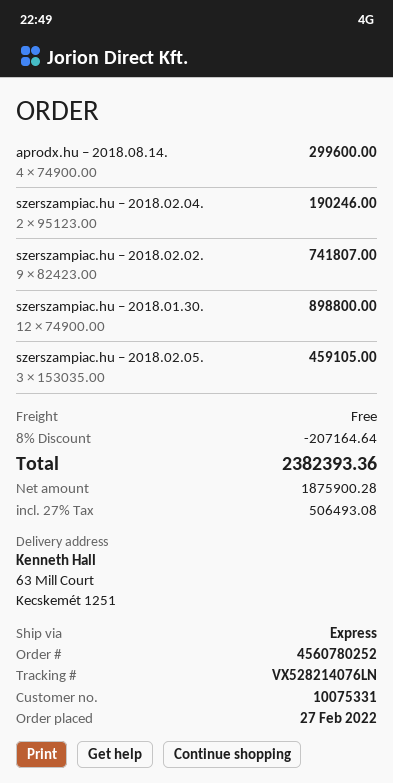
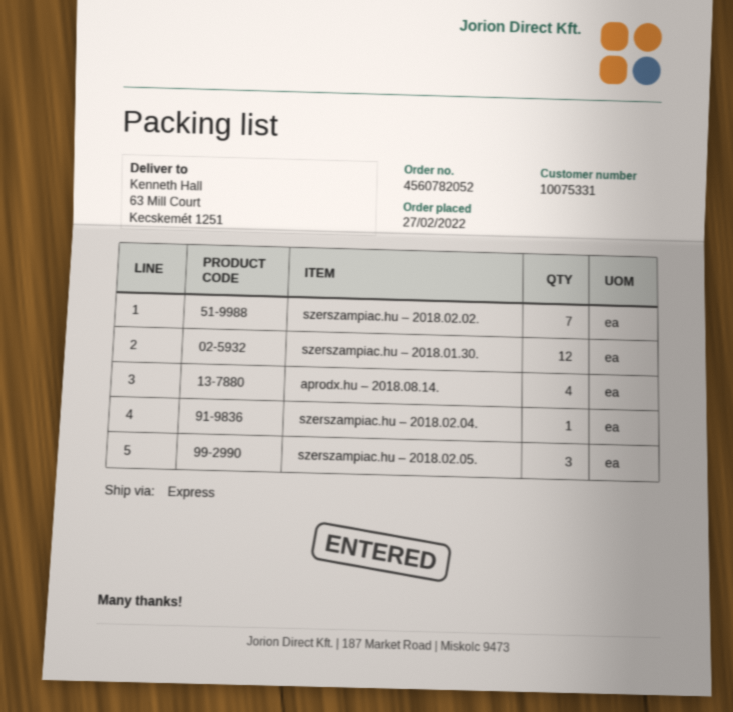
order number: 4560780252 -> 4560782052
szerszampiac.hu – 2018.02.04.: 2 -> 1
szerszampiac.hu – 2018.02.02.: 9 -> 7

